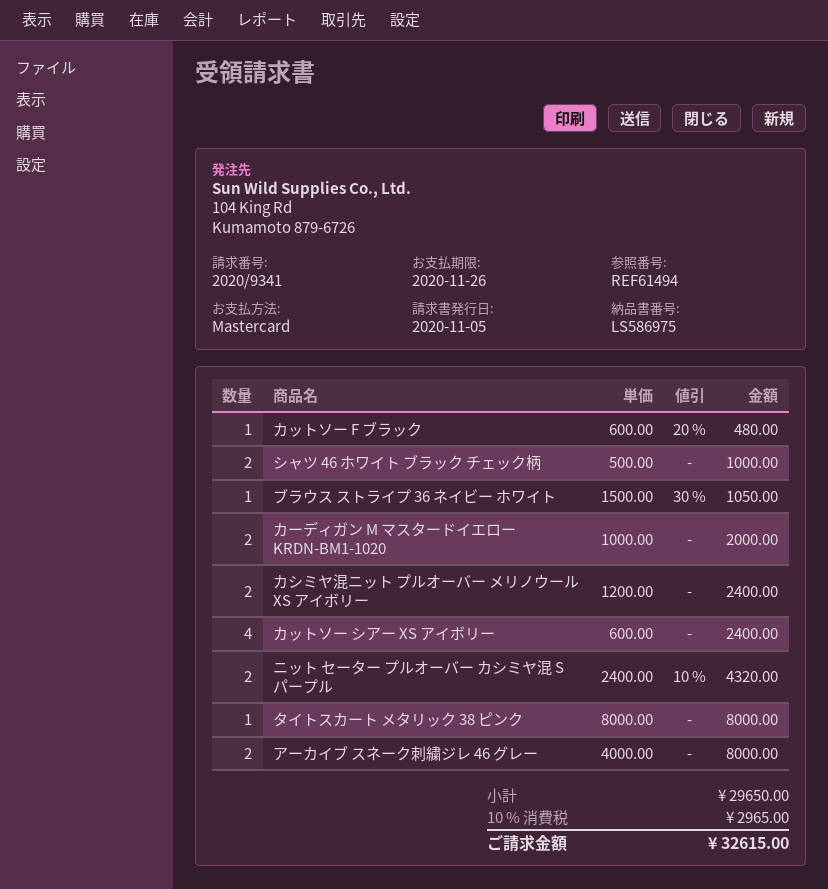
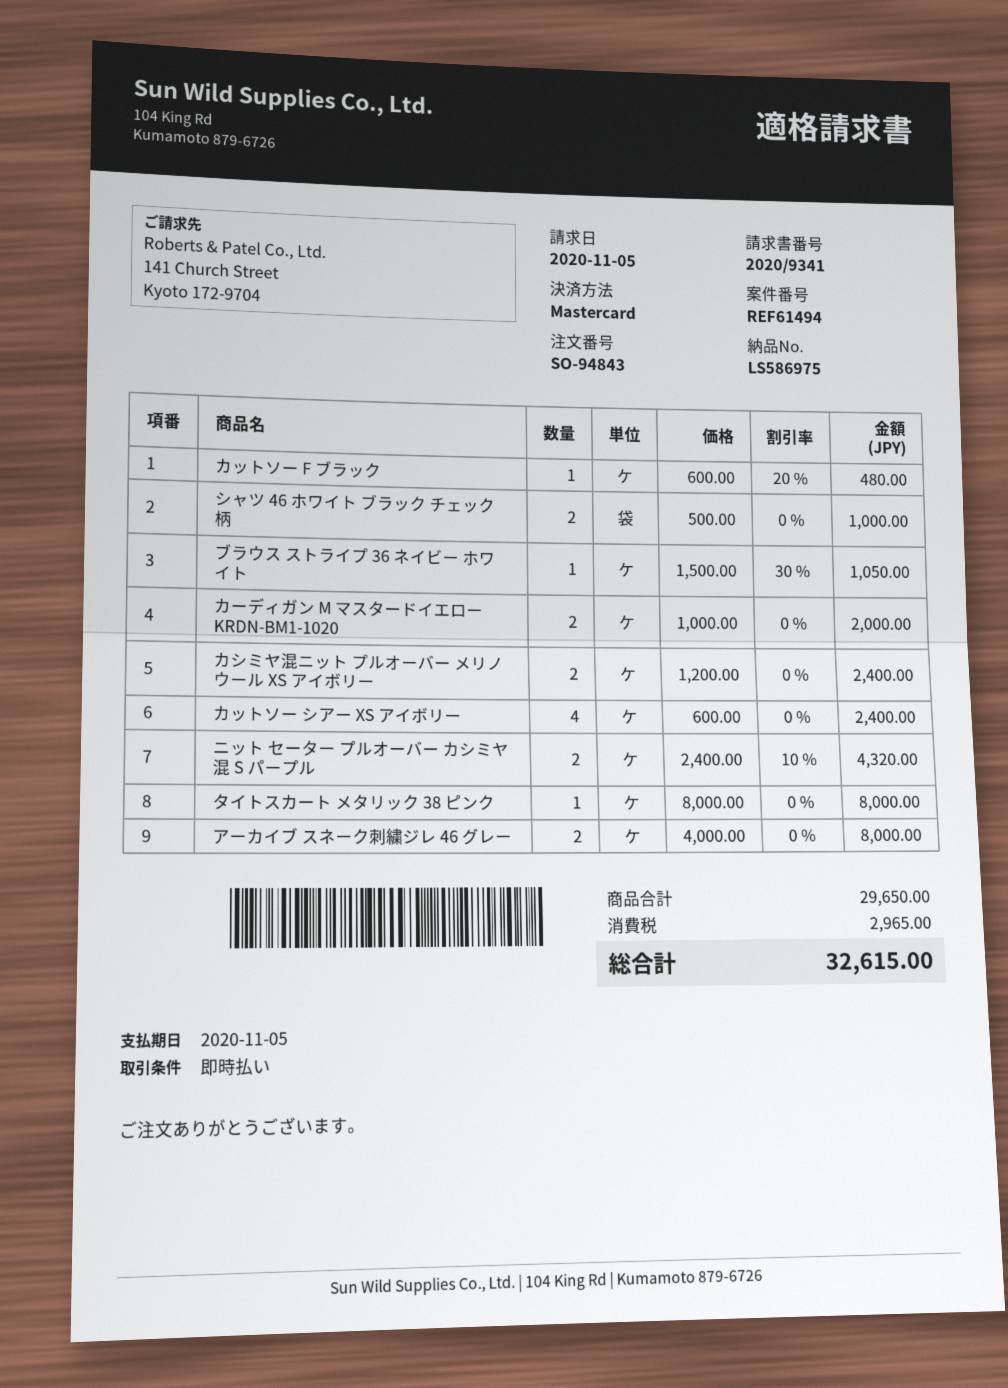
due date: 2020-11-26 -> 2020-11-05

